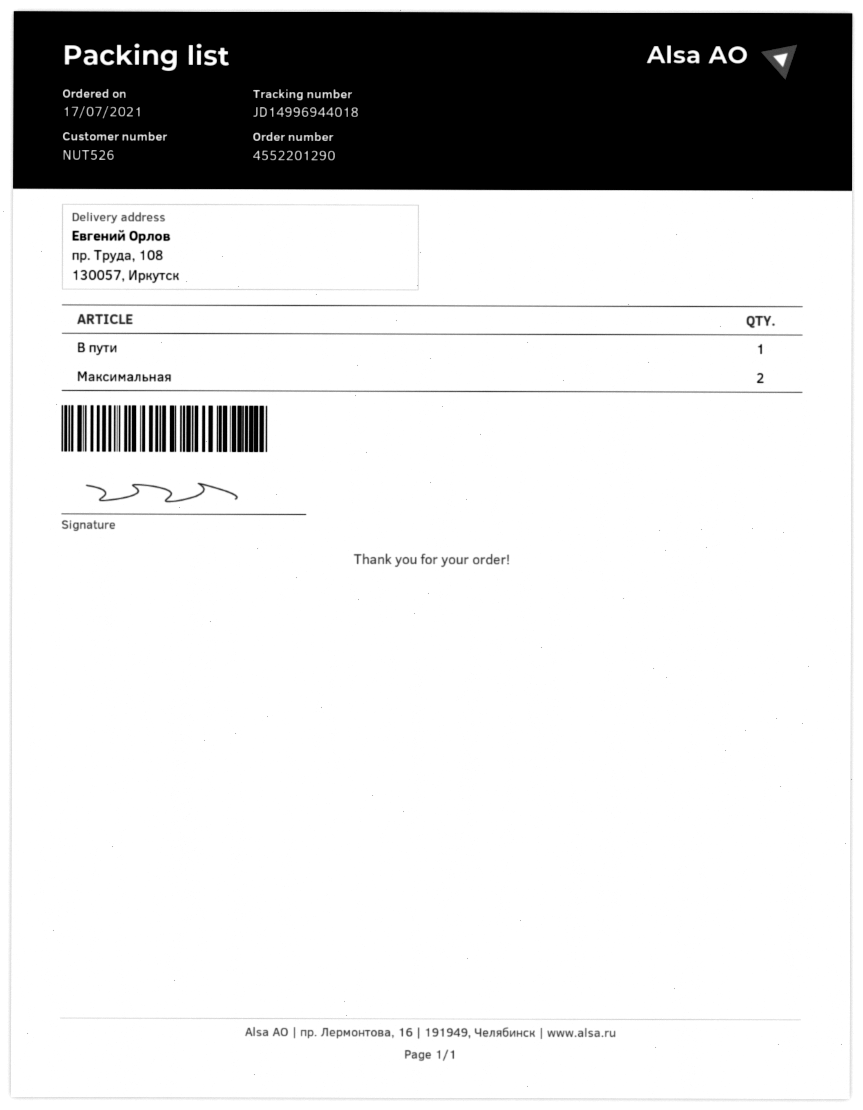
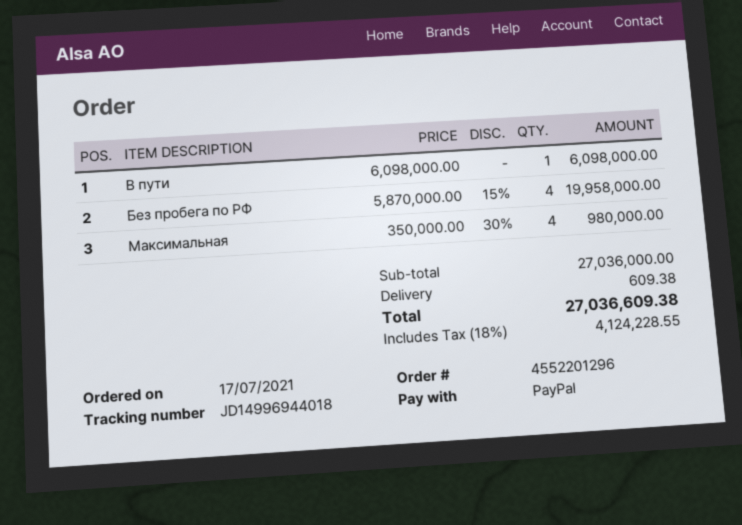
order number: 4552201290 -> 4552201296
Максимальная: 2 -> 4
Без пробега по РФ: none -> 4

